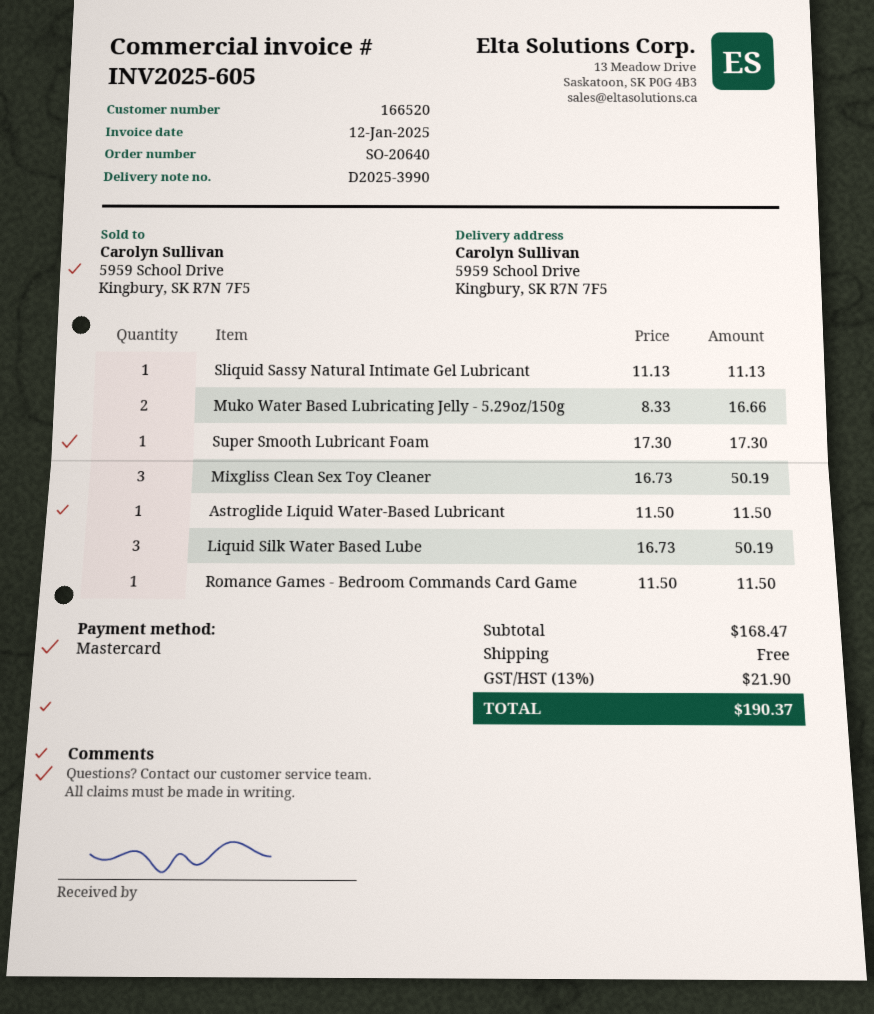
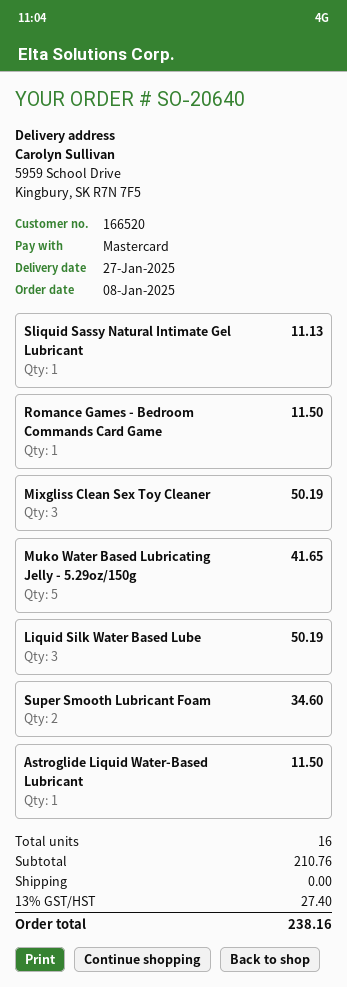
Muko Water Based Lubricating Jelly - 5.29oz/150g: 2 for 16.66 -> 5 for 41.65
Super Smooth Lubricant Foam: 1 for 17.30 -> 2 for 34.60
subtotal: 168.47 -> 210.76
tax: 13% = 21.90 -> 13% = 27.40
total: 190.37 -> 238.16

